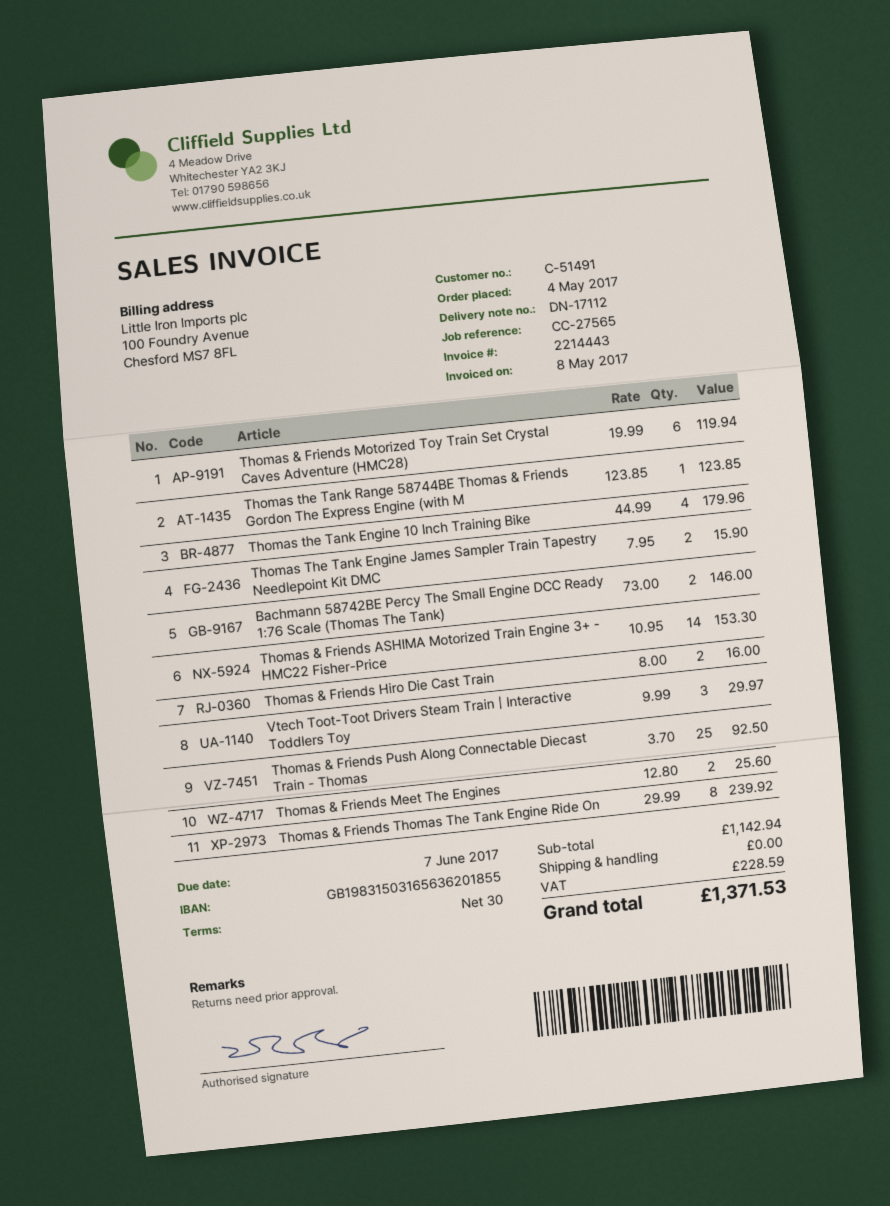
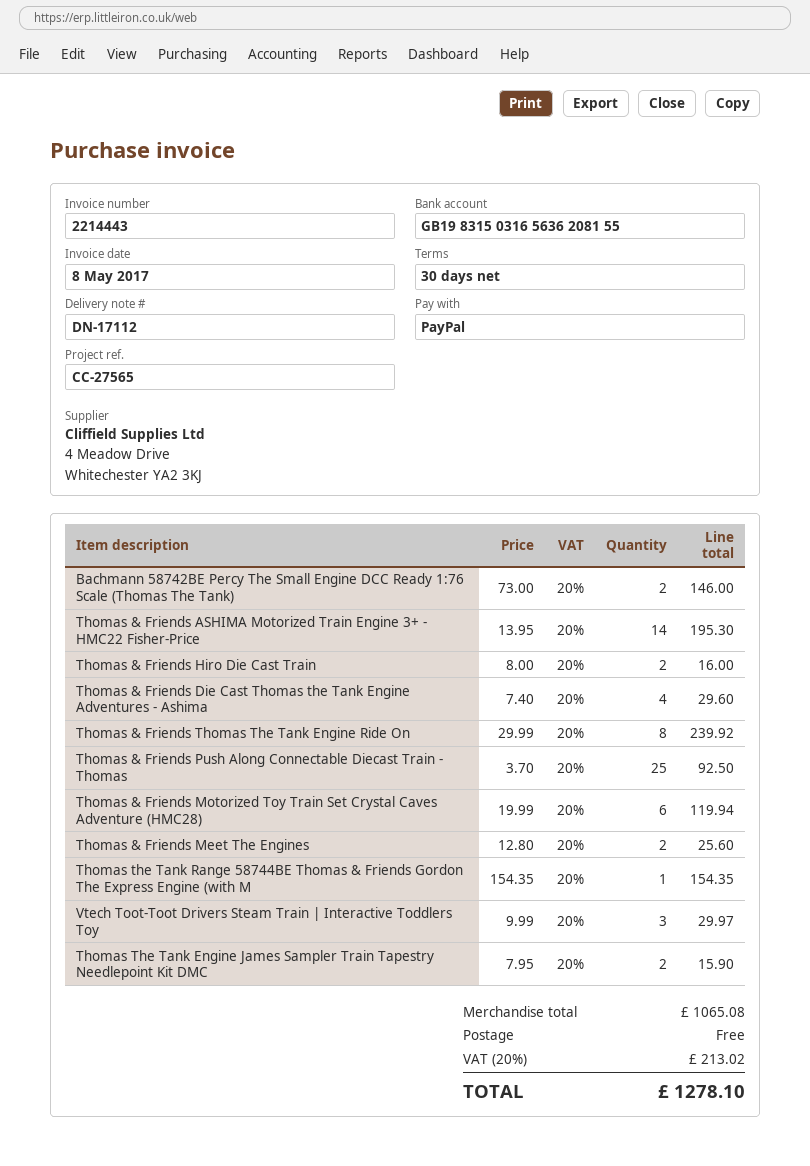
bank account: GB19831503165636201855 -> GB19831503165636208155
Thomas the Tank Range 58744BE Thomas & Friends Gordon The Express Engine (with M: 1 x 123.85 = 123.85 -> 1 x 154.35 = 154.35
Thomas the Tank Engine 10 Inch Training Bike: 4 x 44.99 = 179.96 -> none
Thomas & Friends ASHIMA Motorized Train Engine 3+ - HMC22 Fisher-Price: 14 x 10.95 = 153.30 -> 14 x 13.95 = 195.30
Thomas & Friends Die Cast Thomas the Tank Engine Adventures - Ashima: none -> 4 x 7.40 = 29.60
subtotal: 1142.94 -> 1065.08
tax: 228.59 -> 213.02
total: 1371.53 -> 1278.10

